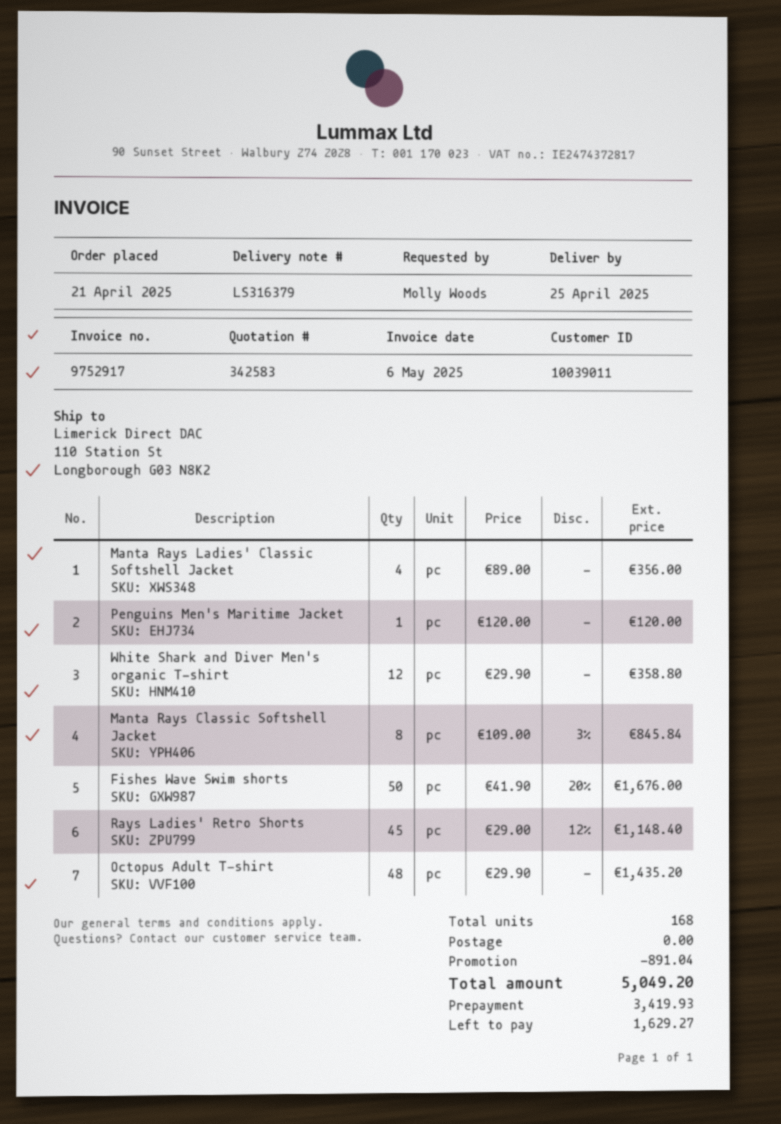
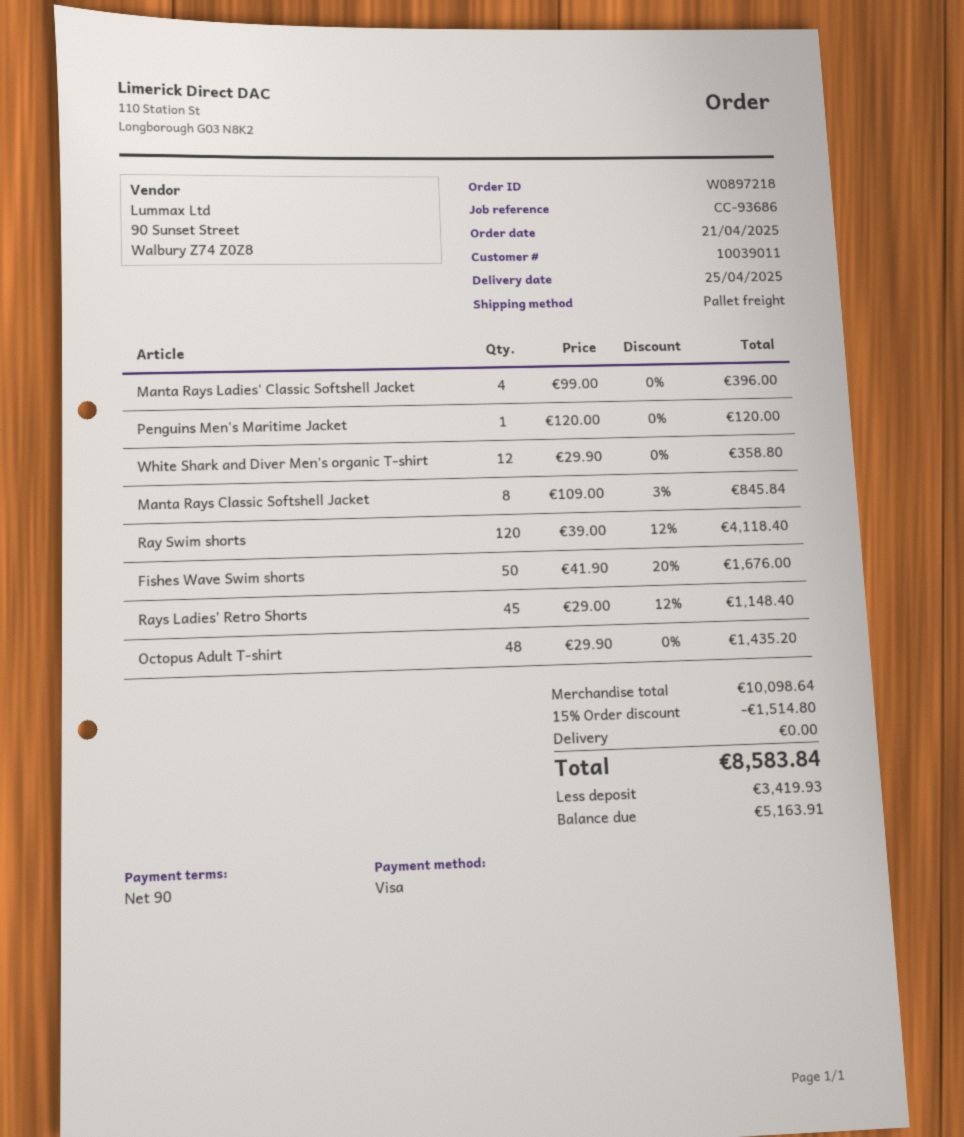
Manta Rays Ladies' Classic Softshell Jacket: 4 x 89.00 = 356.00 -> 4 x 99.00 = 396.00
Ray Swim shorts: none -> 120 x 39.00 - 12% = 4118.40
discount: 891.04 -> 1514.80
total: 5049.20 -> 8583.84
balance: 1629.27 -> 5163.91

